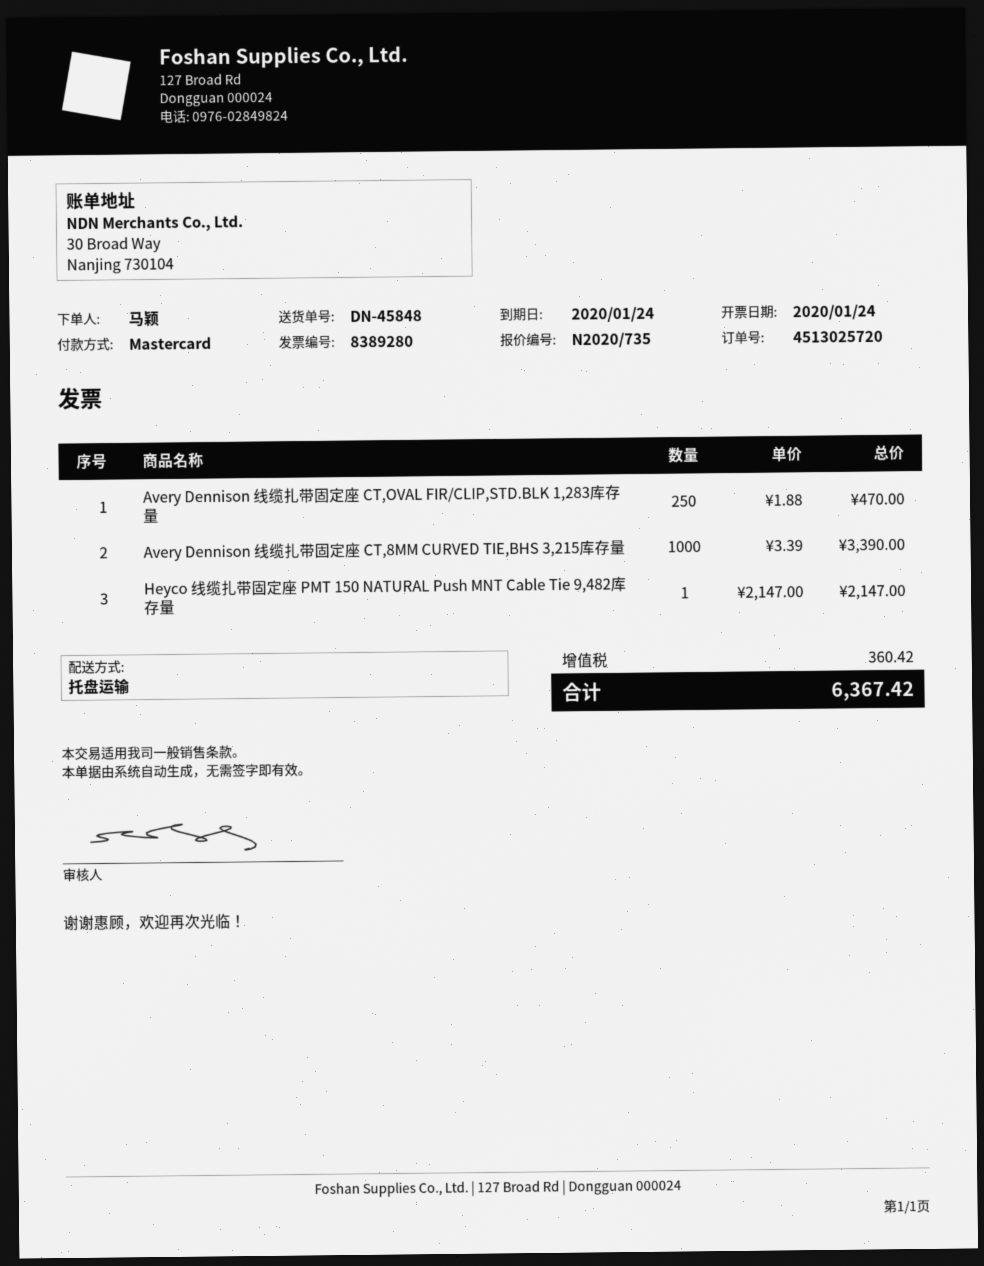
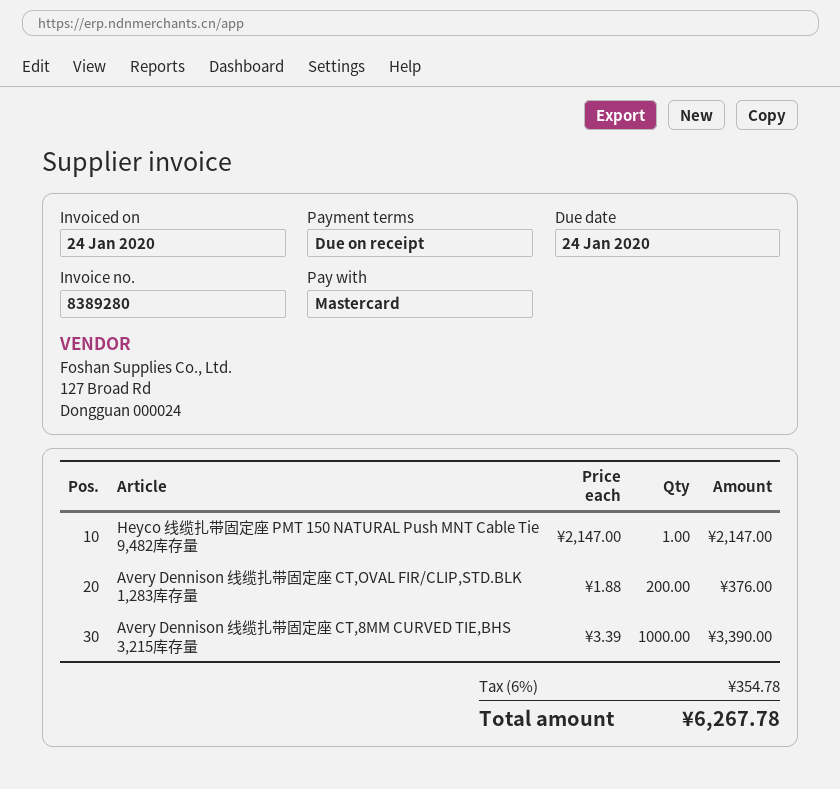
Avery Dennison 线缆扎带固定座 CT,OVAL FIR/CLIP,STD.BLK 1,283库存量: 250 x 1.88 = 470.00 -> 200 x 1.88 = 376.00
tax: 360.42 -> 354.78
total: 6367.42 -> 6267.78

